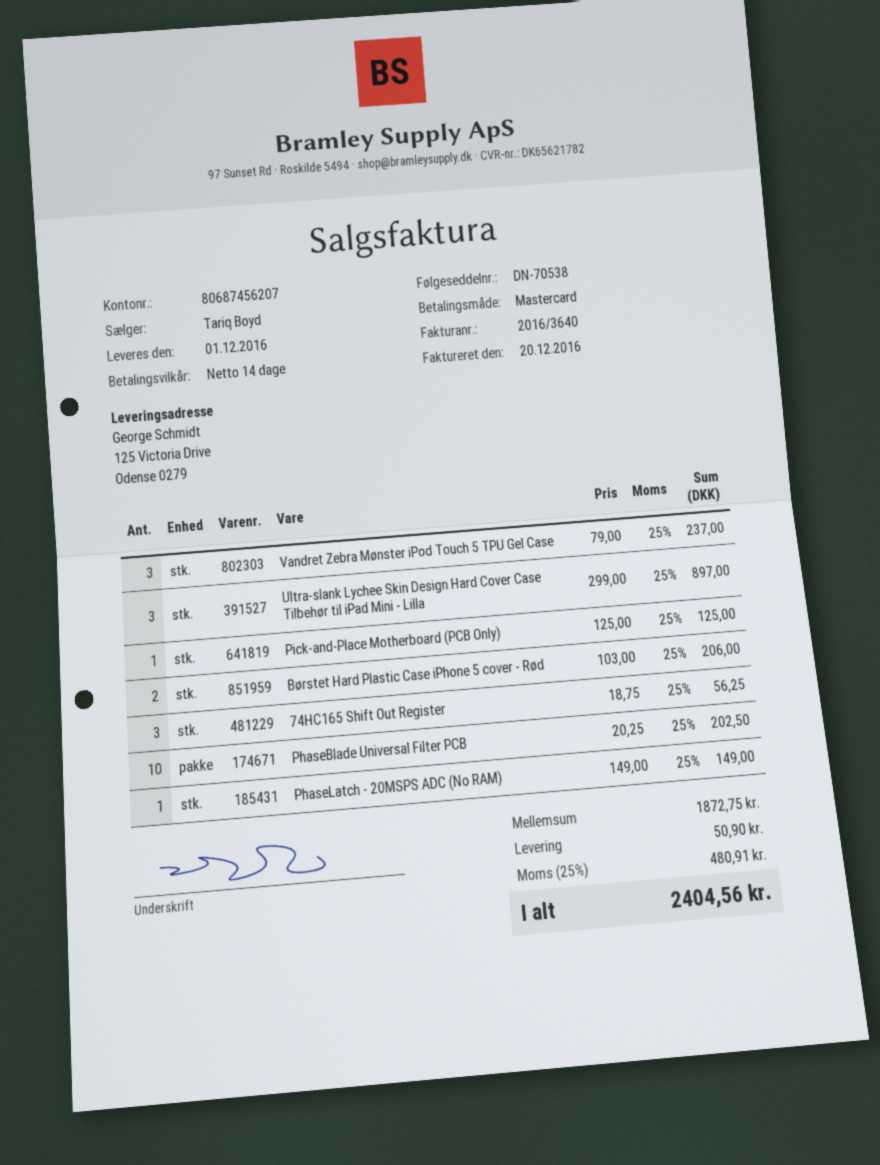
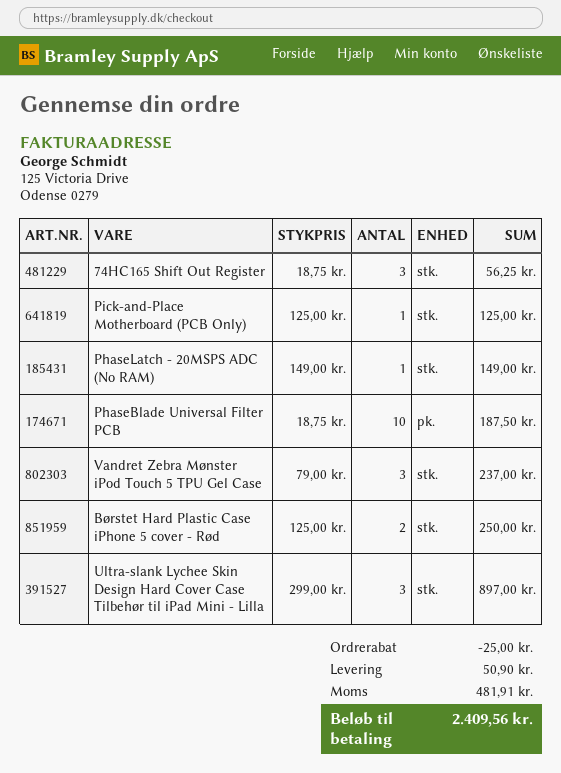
Børstet Hard Plastic Case iPhone 5 cover - Rød: 2 x 103.00 = 206.00 -> 2 x 125.00 = 250.00
PhaseBlade Universal Filter PCB: 10 x 20.25 = 202.50 -> 10 x 18.75 = 187.50
discount: none -> 25.00
tax: 480.91 -> 481.91
total: 2404.56 -> 2409.56

